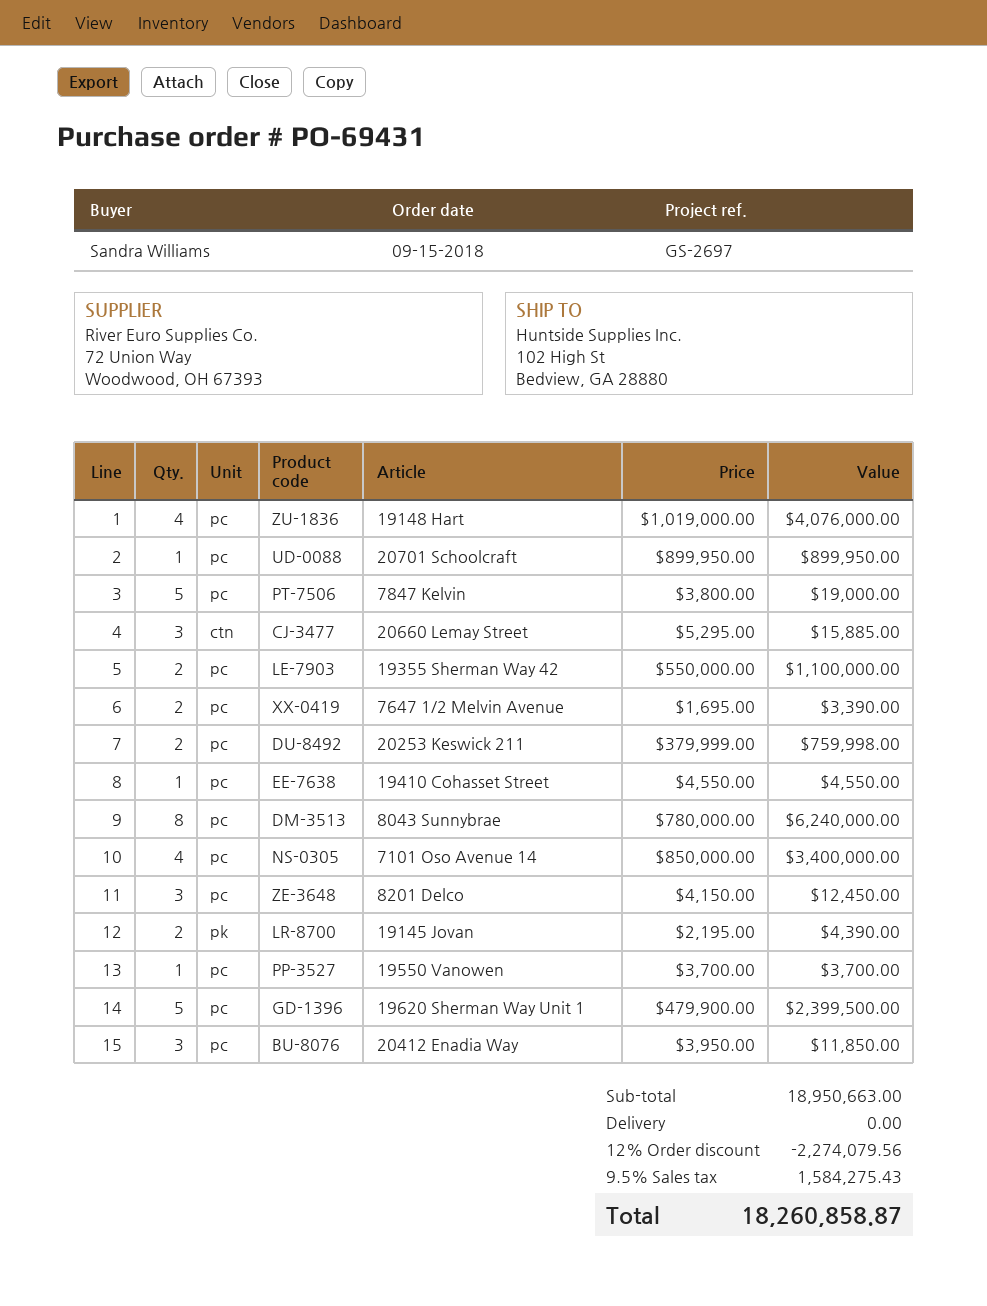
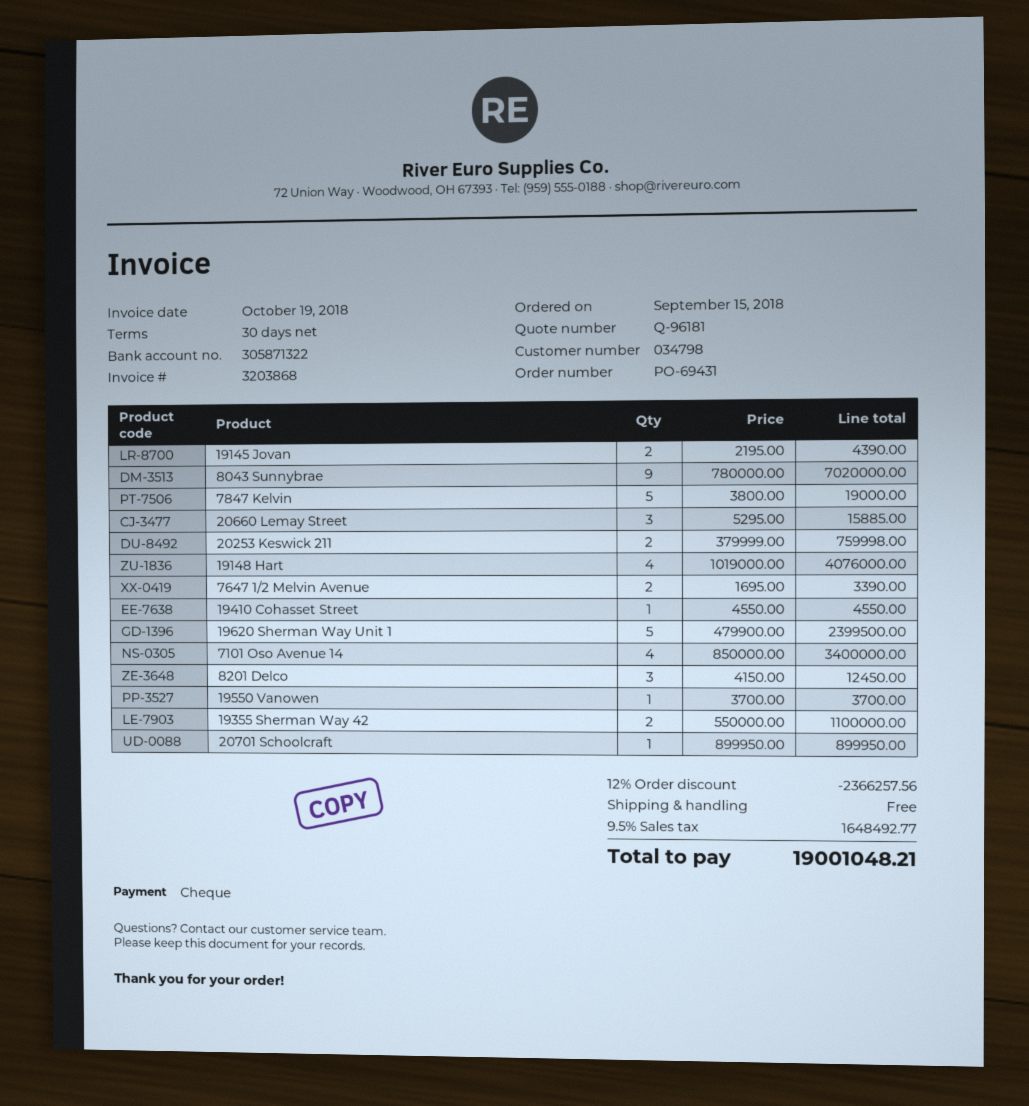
8043 Sunnybrae: 8 x 780000.00 = 6240000.00 -> 9 x 780000.00 = 7020000.00
20412 Enadia Way: 3 x 3950.00 = 11850.00 -> none
discount: 12% = 2274079.56 -> 12% = 2366257.56
tax: 9.5% = 1584275.43 -> 9.5% = 1648492.77
total: 18260858.87 -> 19001048.21

